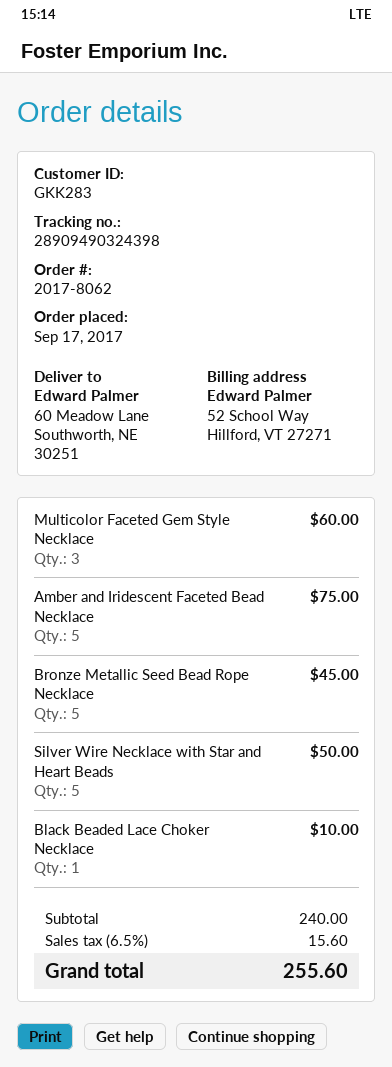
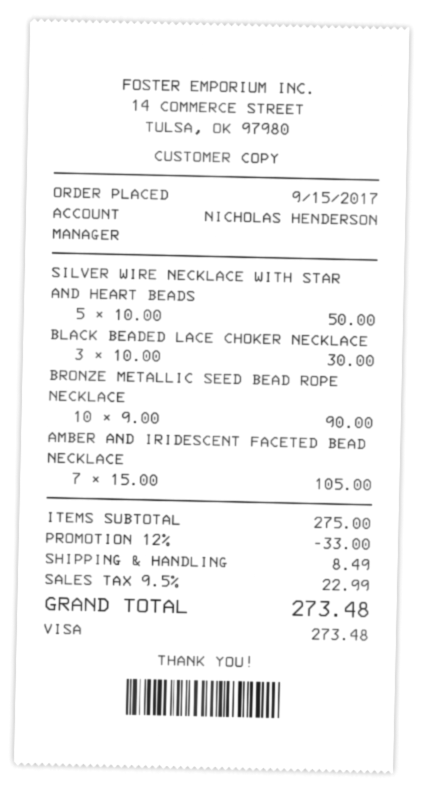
order date: 2017-09-17 -> 2017-09-15
Multicolor Faceted Gem Style Necklace: 3 for 60.00 -> none
Amber and Iridescent Faceted Bead Necklace: 5 for 75.00 -> 7 for 105.00
Bronze Metallic Seed Bead Rope Necklace: 5 for 45.00 -> 10 for 90.00
Black Beaded Lace Choker Necklace: 1 for 10.00 -> 3 for 30.00
subtotal: 240.00 -> 275.00
discount: none -> 12% = 33.00
shipping: none -> 8.49
tax: 6.5% = 15.60 -> 9.5% = 22.99
total: 255.60 -> 273.48

